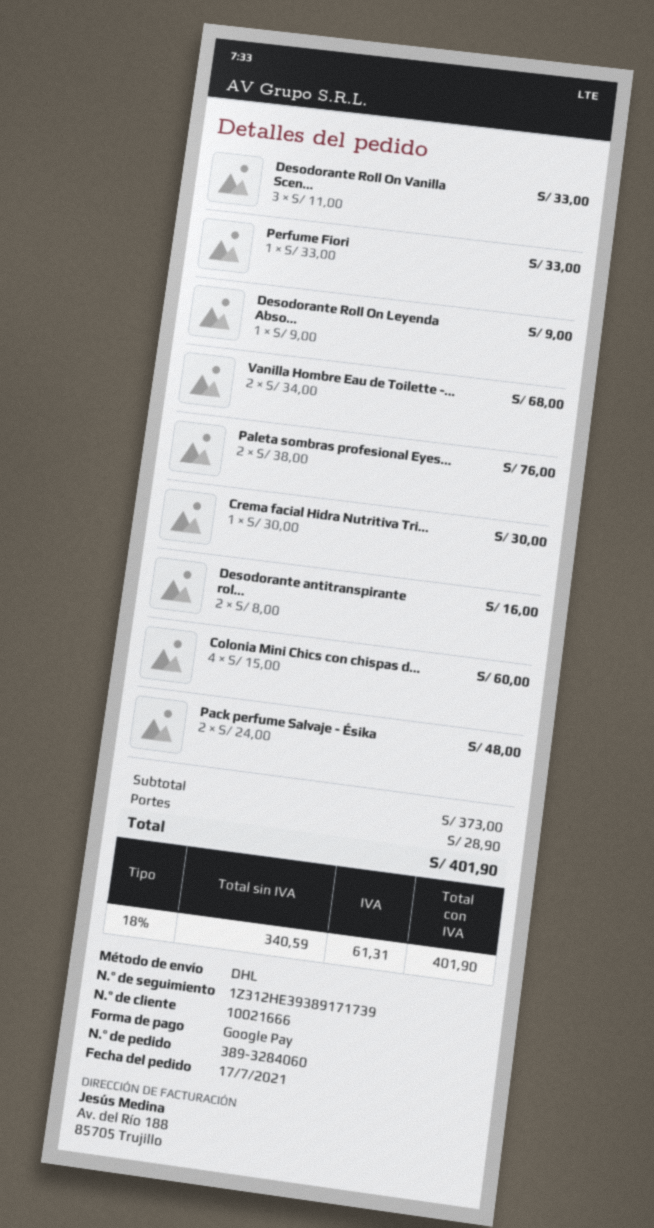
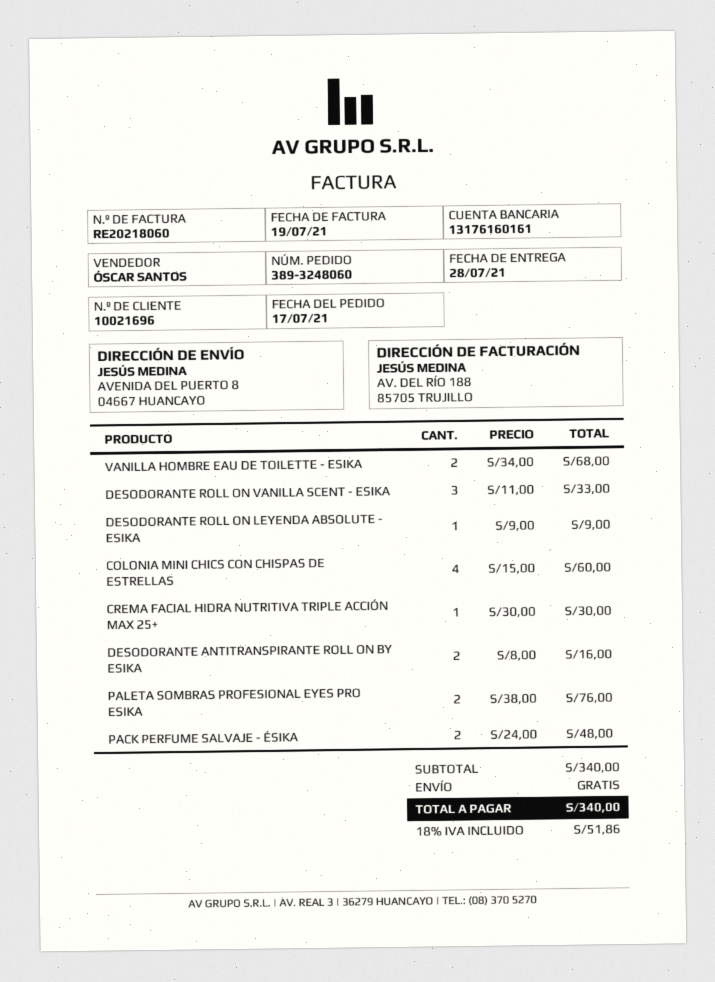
order number: 389-3284060 -> 389-3248060
customer number: 10021666 -> 10021696
Perfume Fiori: 1 x 33.00 = 33.00 -> none
subtotal: 373.00 -> 340.00
shipping: 28.90 -> 0.00
tax: 18% = 61.31 -> 18% = 51.86
total: 401.90 -> 340.00

